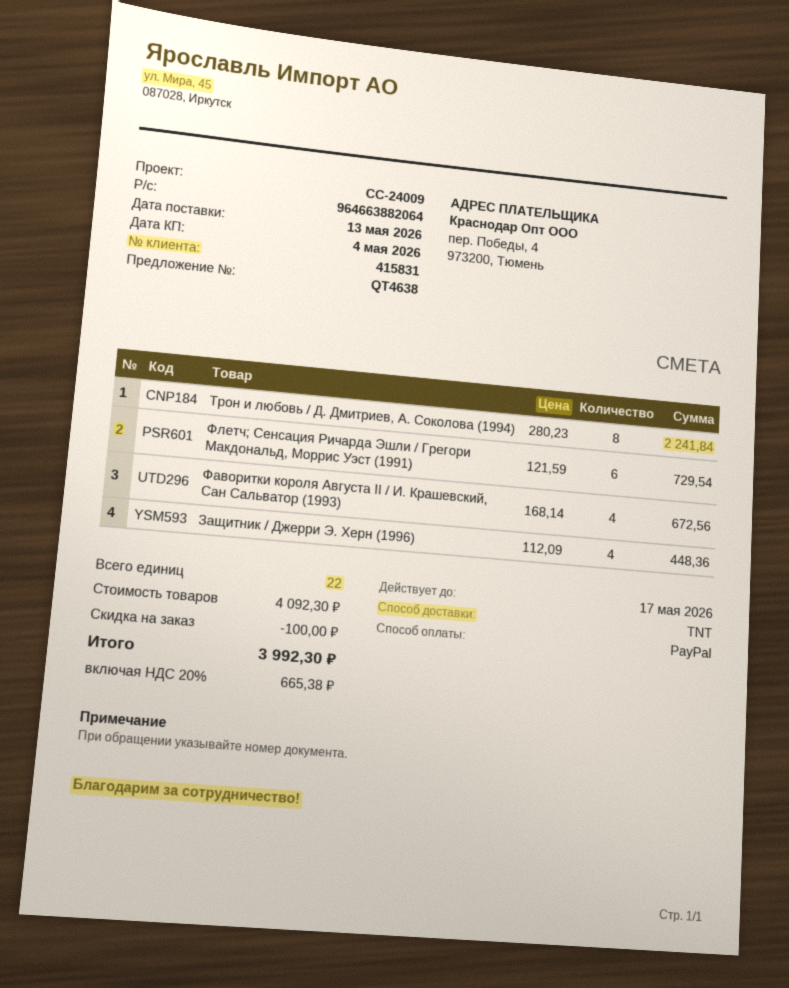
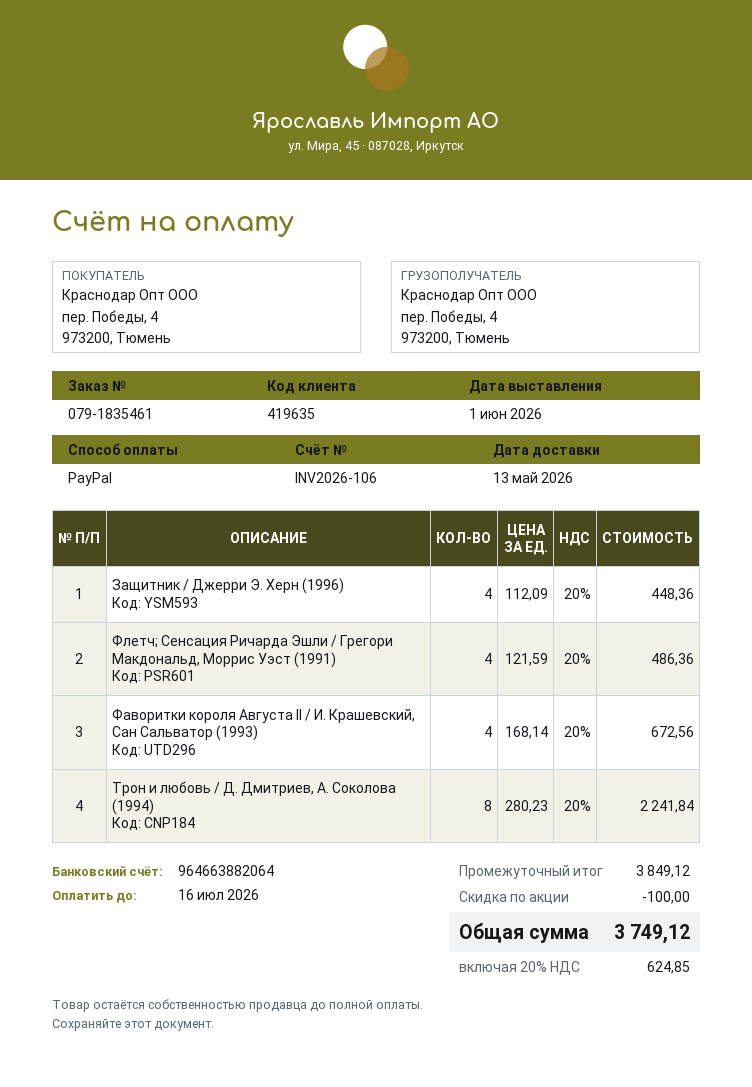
customer number: 415831 -> 419635
Флетч; Сенсация Ричарда Эшли / Грегори Макдональд, Моррис Уэст (1991): 6 x 121.59 = 729.54 -> 4 x 121.59 = 486.36
subtotal: 4092.30 -> 3849.12
tax: 20% = 665.38 -> 20% = 624.85
total: 3992.30 -> 3749.12

